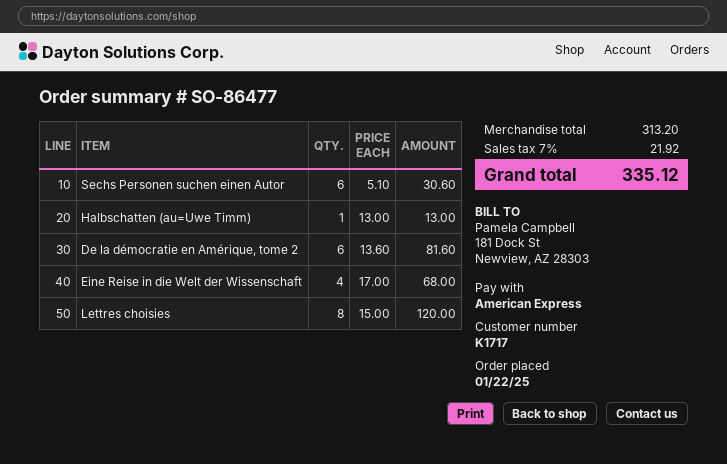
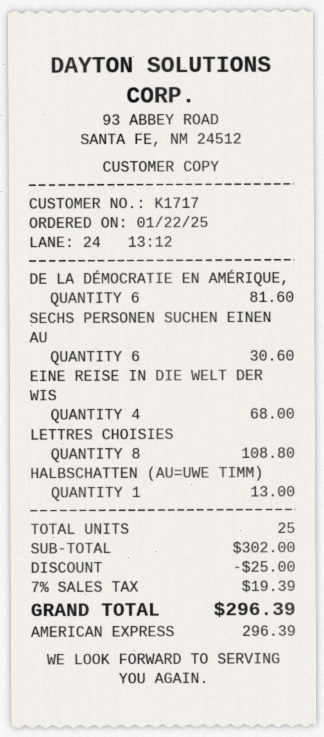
Lettres choisies: 8 for 120.00 -> 8 for 108.80
subtotal: 313.20 -> 302.00
discount: none -> 25.00
tax: 7% = 21.92 -> 7% = 19.39
total: 335.12 -> 296.39

